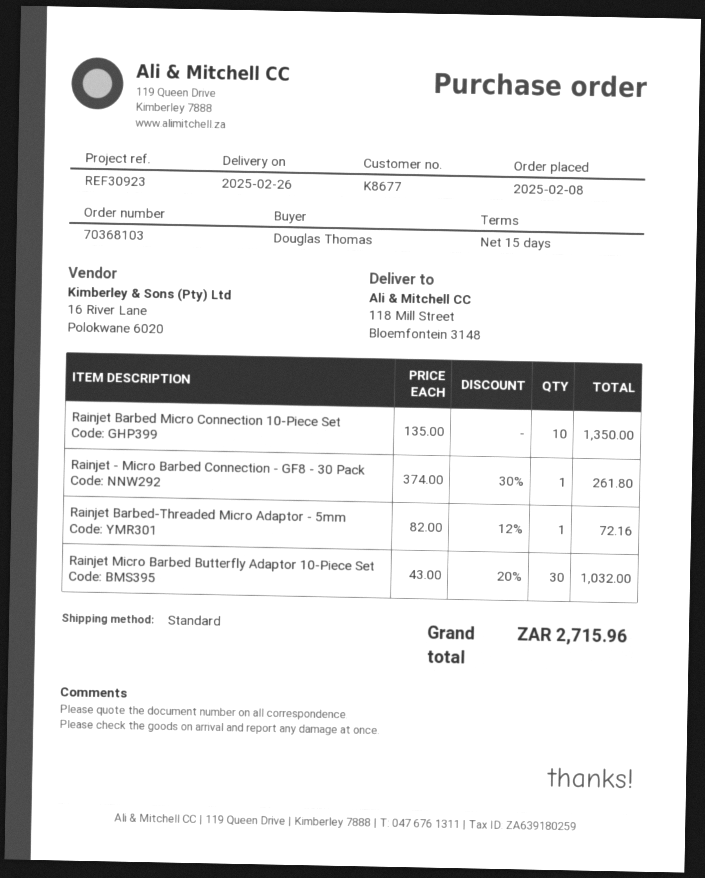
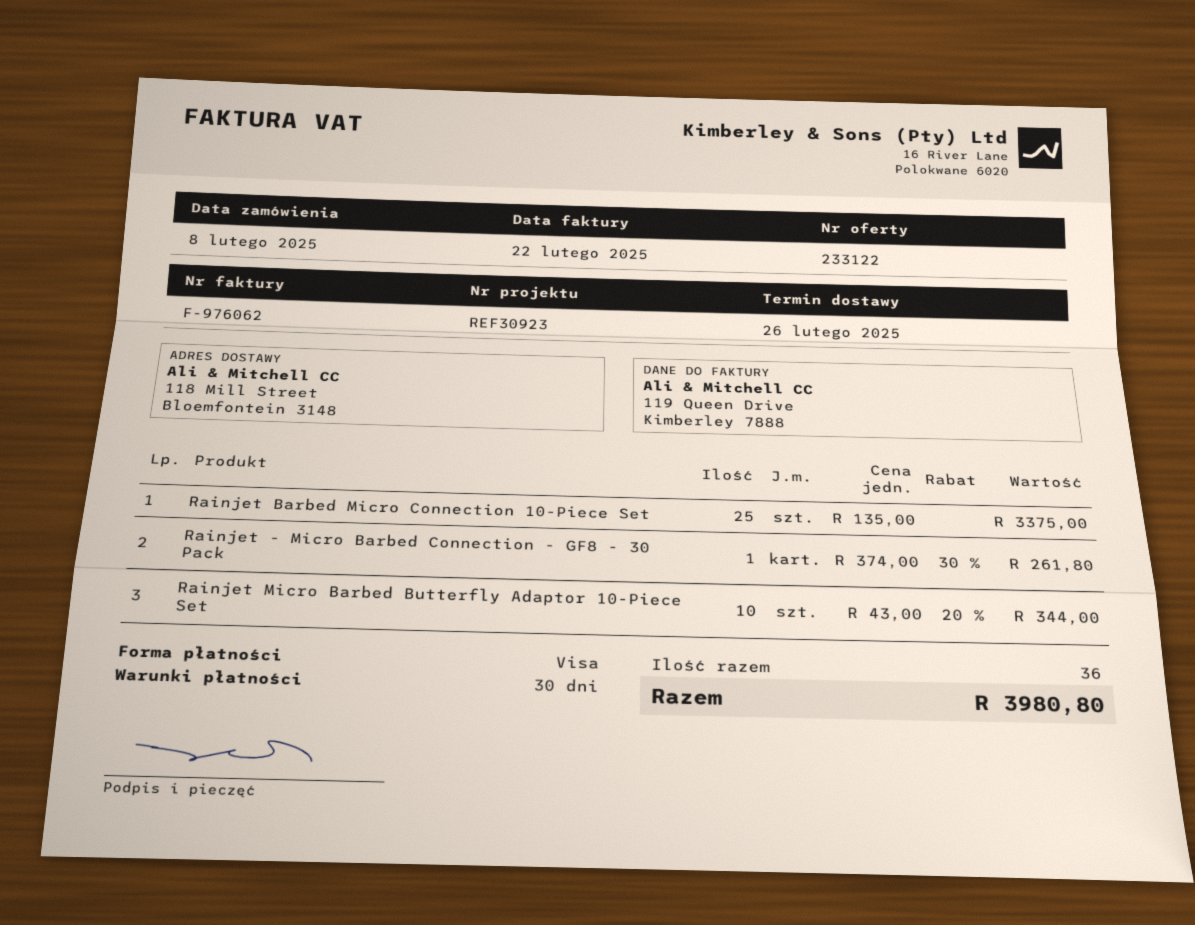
payment terms: 15 days -> 30 days
Rainjet Barbed Micro Connection 10-Piece Set: 10 x 135.00 = 1350.00 -> 25 x 135.00 = 3375.00
Rainjet Barbed-Threaded Micro Adaptor - 5mm: 1 x 82.00 - 12% = 72.16 -> none
Rainjet Micro Barbed Butterfly Adaptor 10-Piece Set: 30 x 43.00 - 20% = 1032.00 -> 10 x 43.00 - 20% = 344.00
total: 2715.96 -> 3980.80

